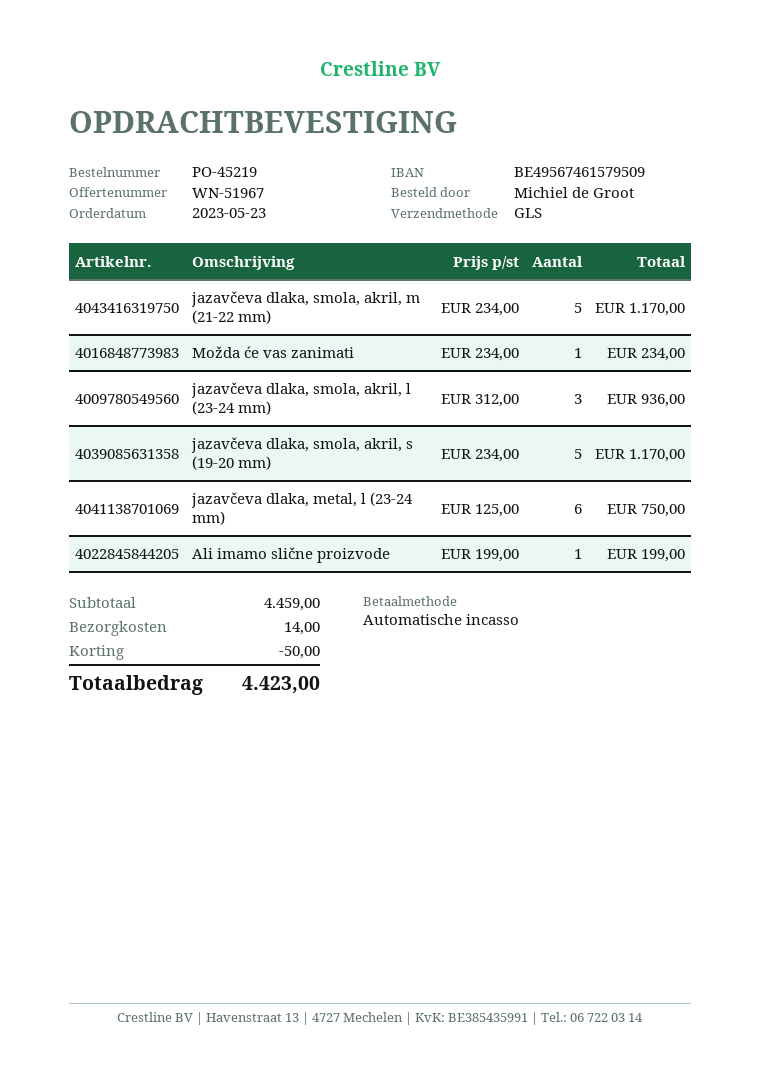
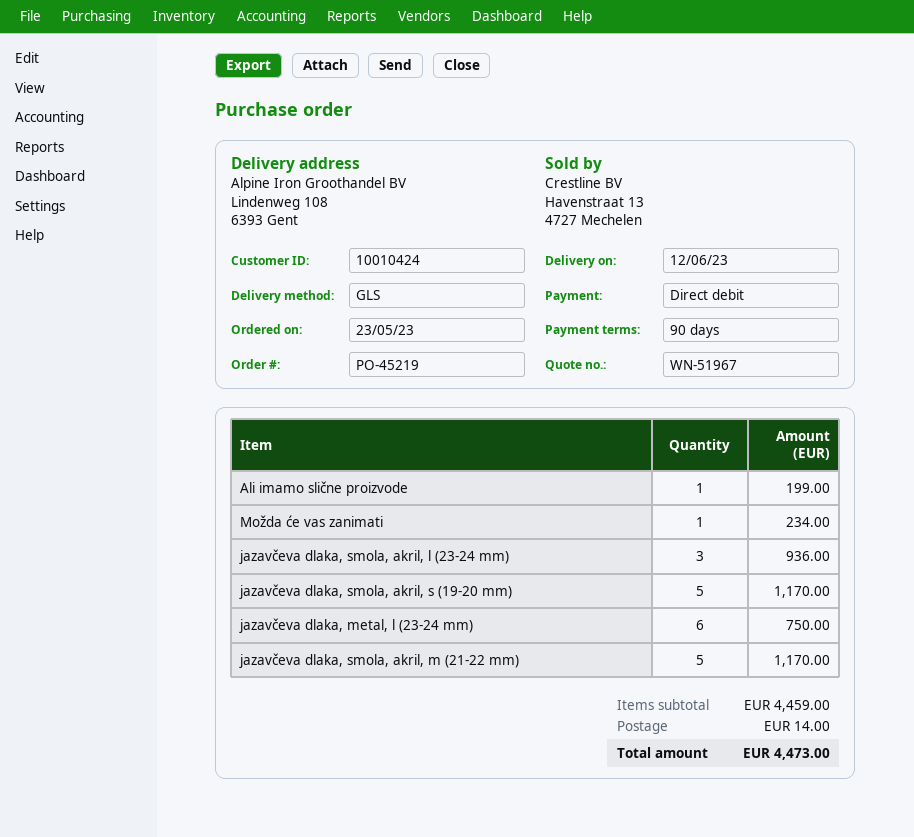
discount: 50.00 -> none
total: 4423.00 -> 4473.00

